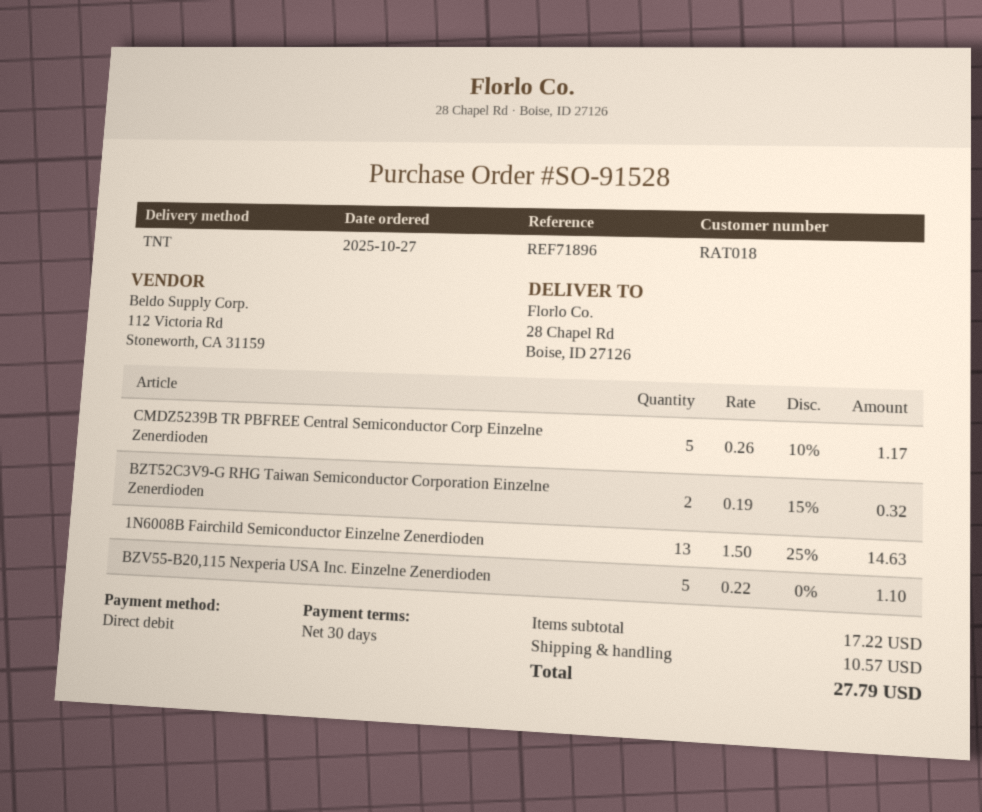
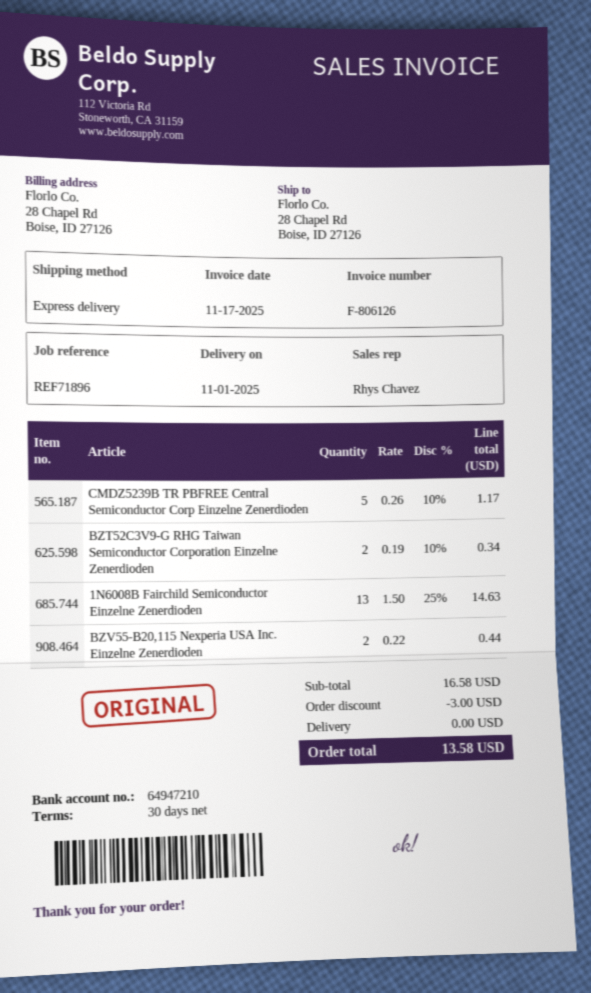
shipping method: TNT -> express
BZT52C3V9-G RHG Taiwan Semiconductor Corporation Einzelne Zenerdioden: 2 x 0.19 - 15% = 0.32 -> 2 x 0.19 - 10% = 0.34
BZV55-B20,115 Nexperia USA Inc. Einzelne Zenerdioden: 5 x 0.22 = 1.10 -> 2 x 0.22 = 0.44
subtotal: 17.22 -> 16.58
discount: none -> 3.00
shipping: 10.57 -> 0.00
total: 27.79 -> 13.58

